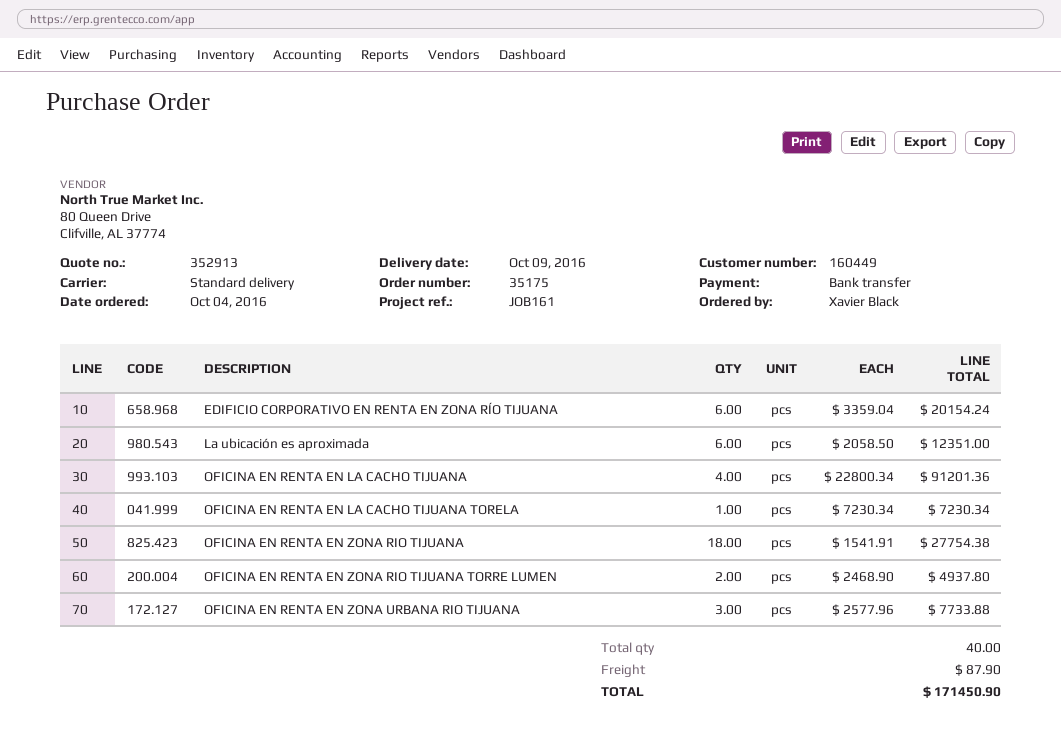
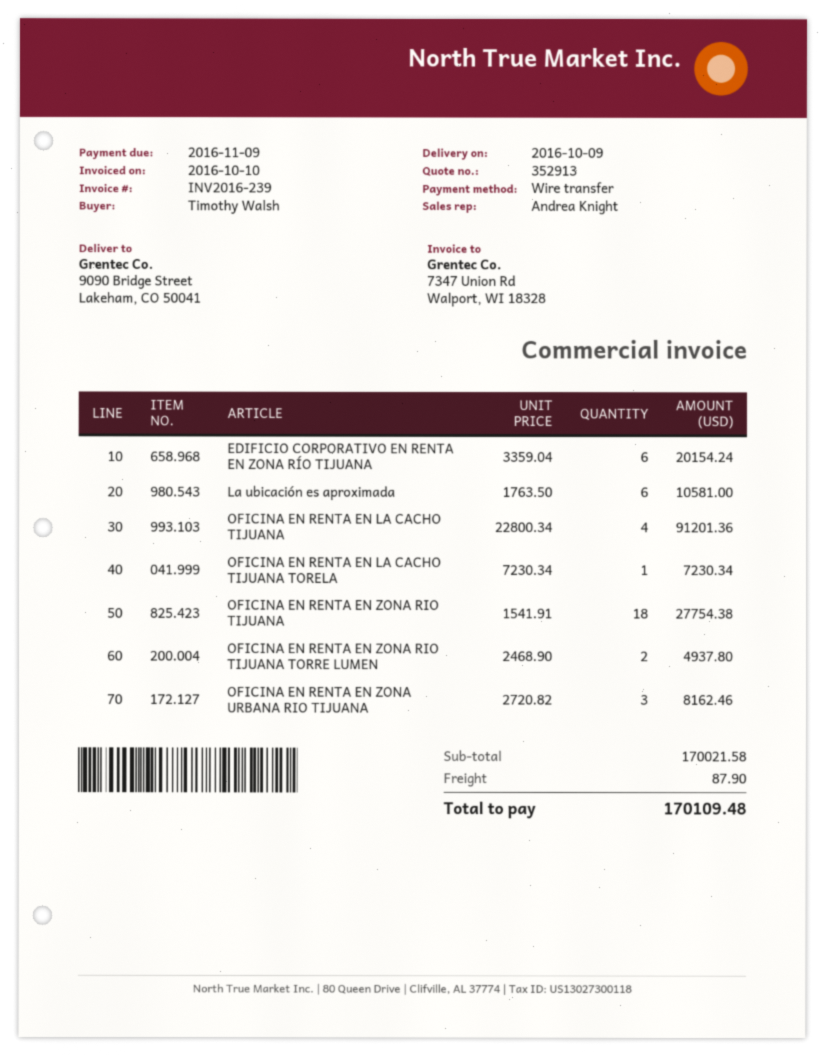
ordered by: Xavier Black -> Timothy Walsh
La ubicación es aproximada: 6 x 2058.50 = 12351.00 -> 6 x 1763.50 = 10581.00
OFICINA EN RENTA EN ZONA URBANA RIO TIJUANA: 3 x 2577.96 = 7733.88 -> 3 x 2720.82 = 8162.46
total: 171450.90 -> 170109.48

